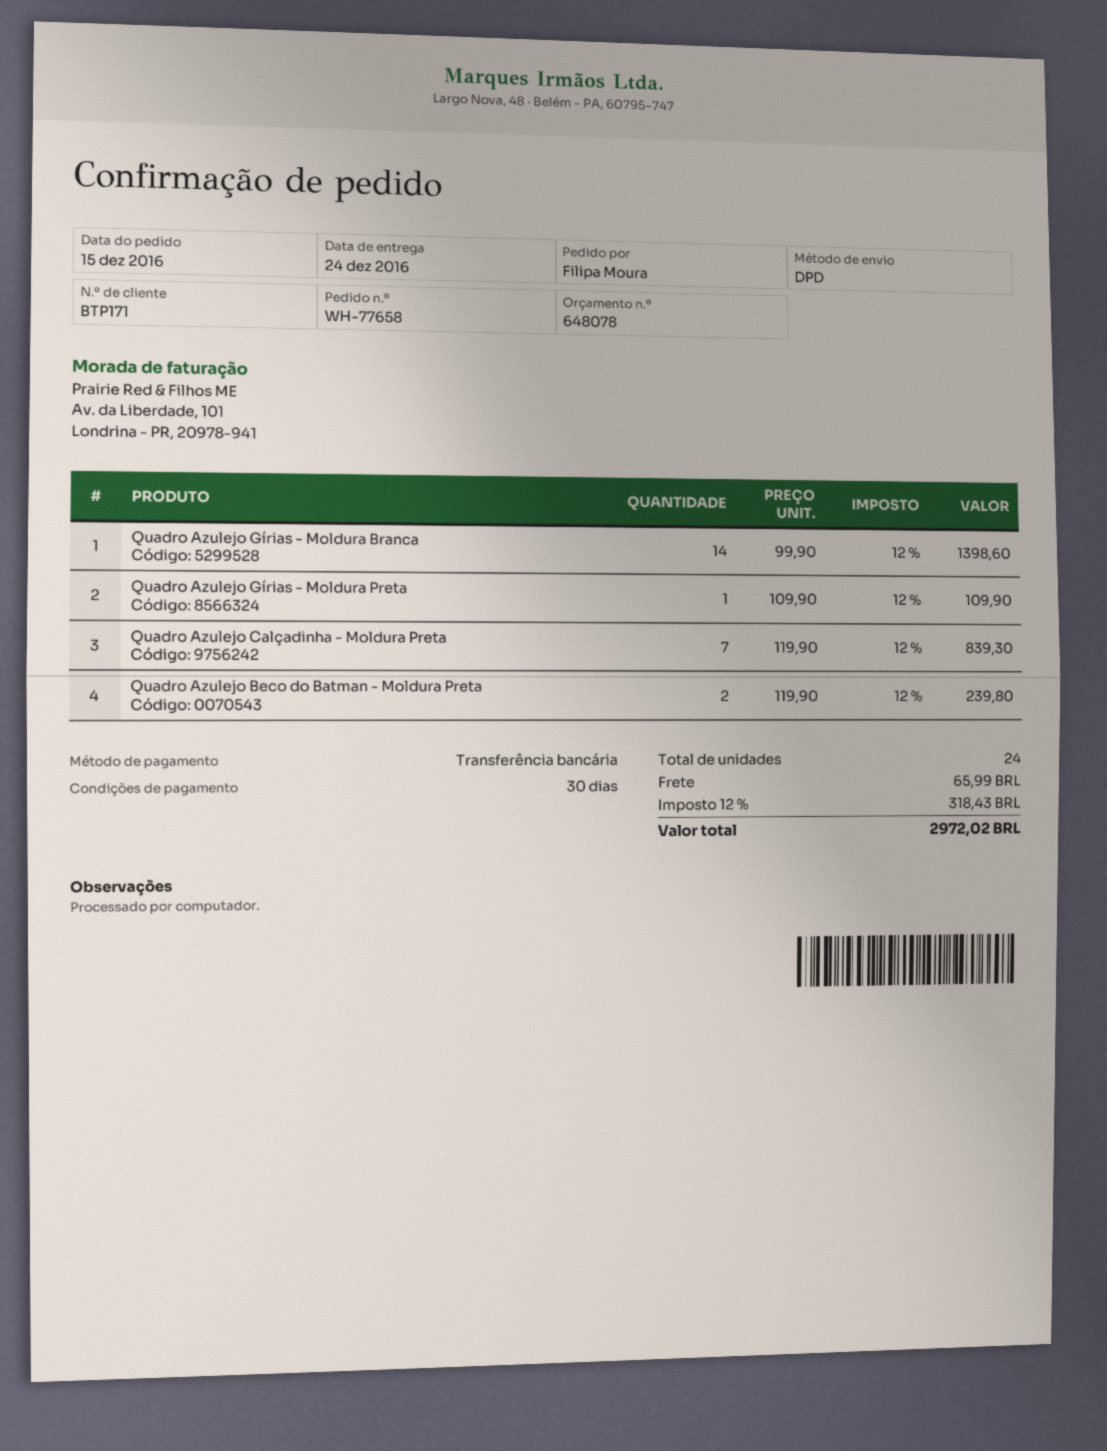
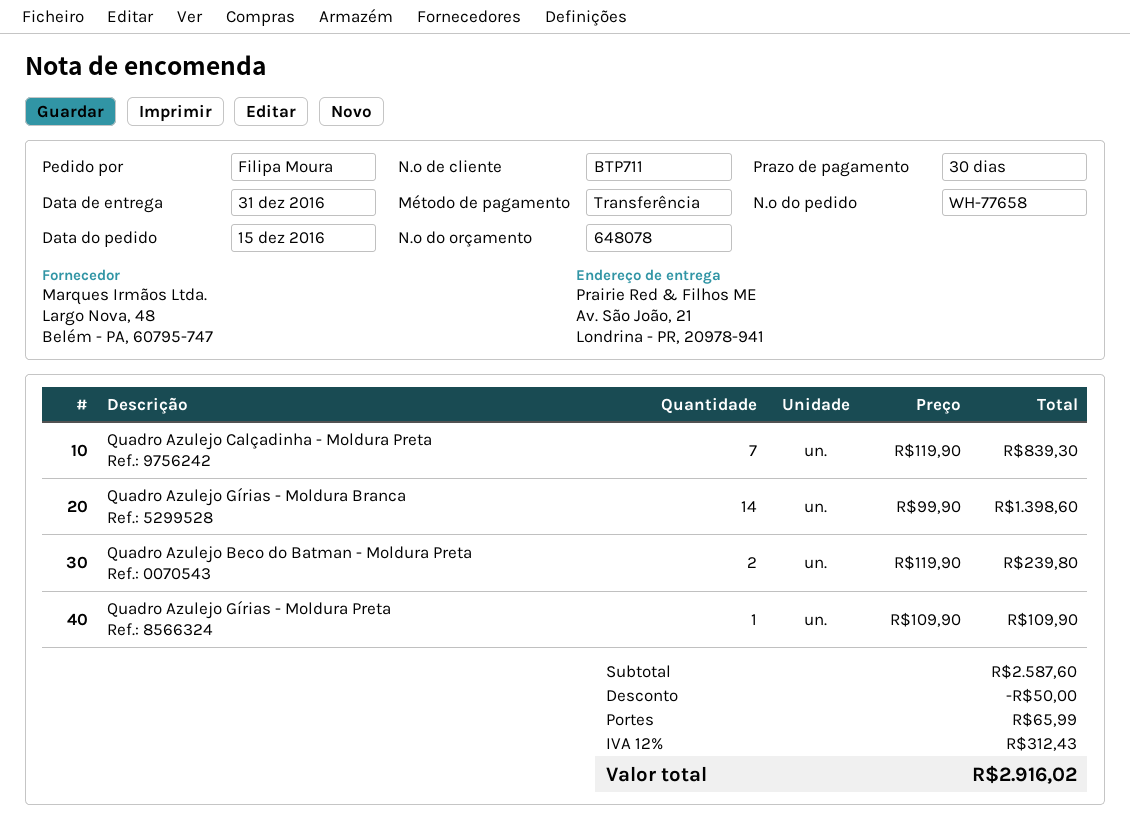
delivery date: 2016-12-24 -> 2016-12-31
customer number: BTP171 -> BTP711
discount: none -> 50.00
tax: 12% = 318.43 -> 12% = 312.43
total: 2972.02 -> 2916.02

